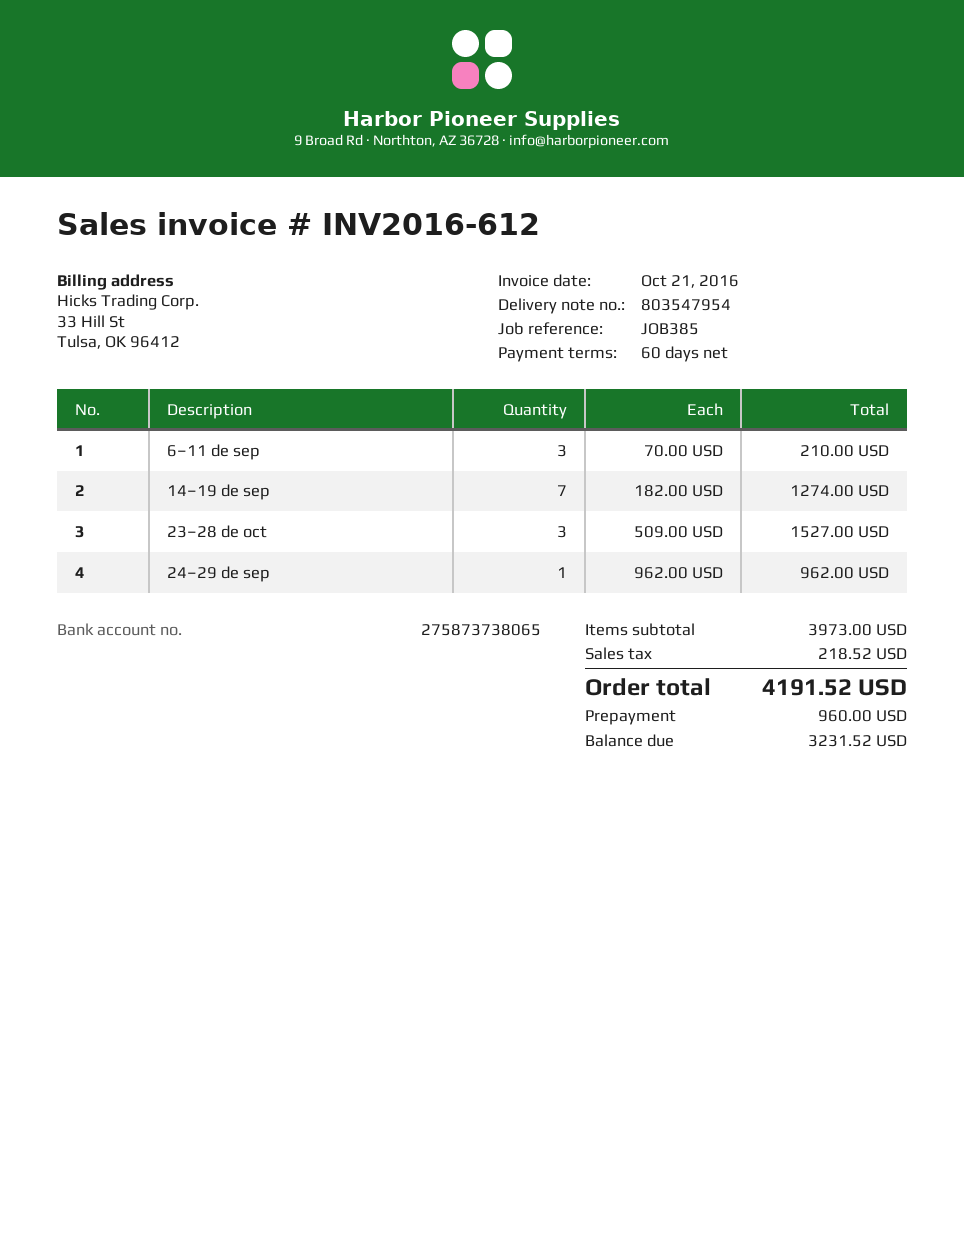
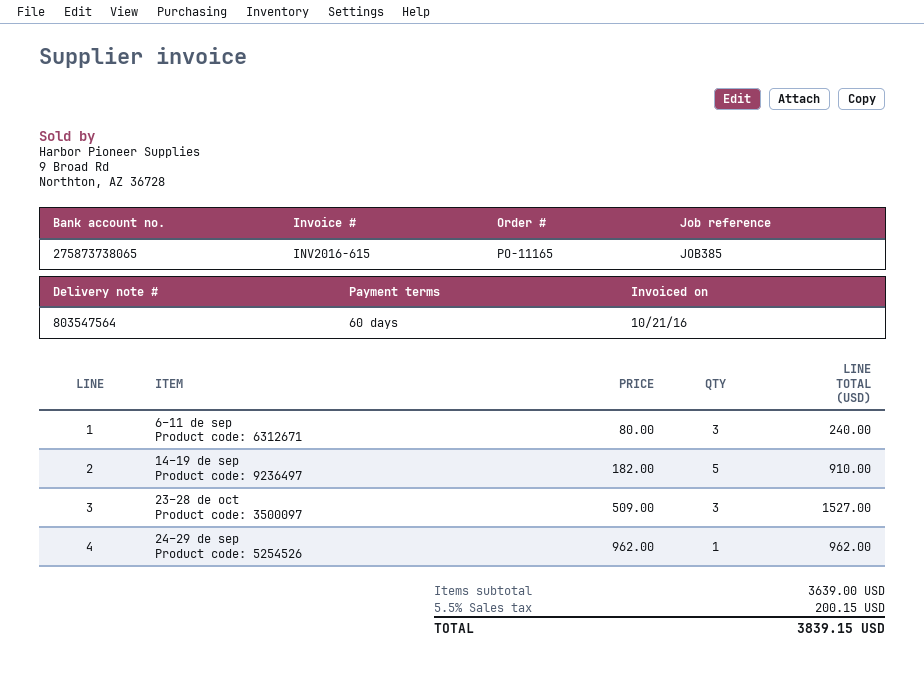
delivery note number: 803547954 -> 803547564
invoice number: INV2016-612 -> INV2016-615
6–11 de sep: 3 x 70.00 = 210.00 -> 3 x 80.00 = 240.00
14–19 de sep: 7 x 182.00 = 1274.00 -> 5 x 182.00 = 910.00
subtotal: 3973.00 -> 3639.00
tax: 218.52 -> 200.15
total: 4191.52 -> 3839.15

